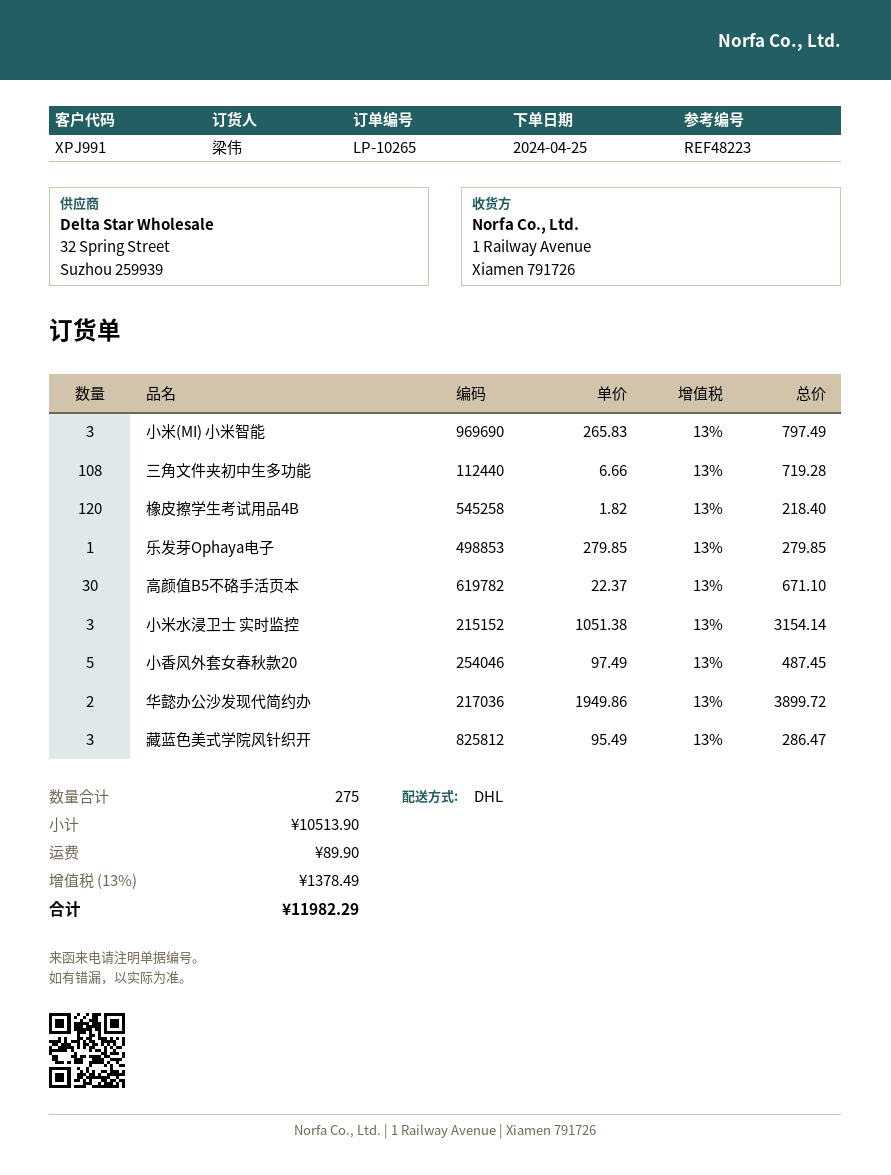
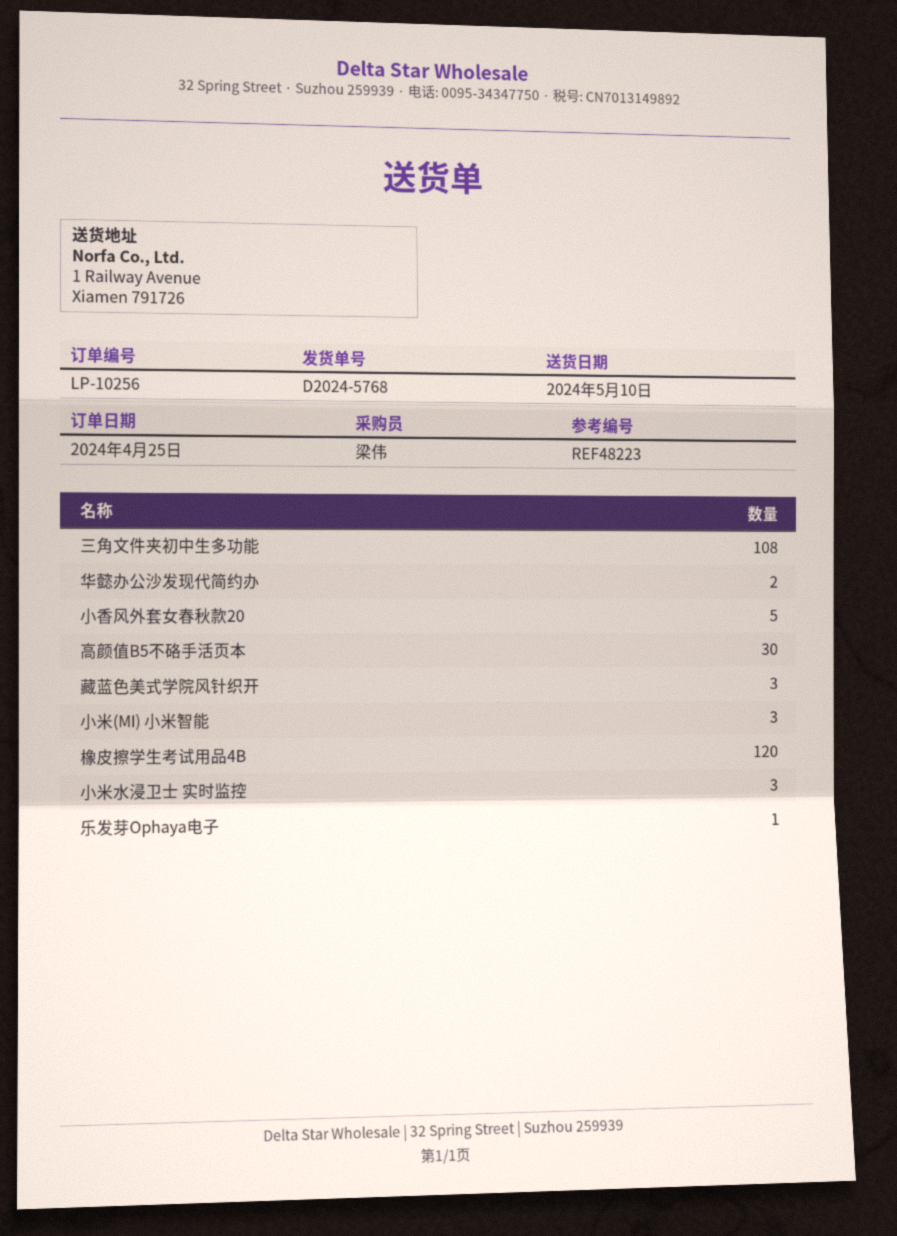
order number: LP-10265 -> LP-10256

